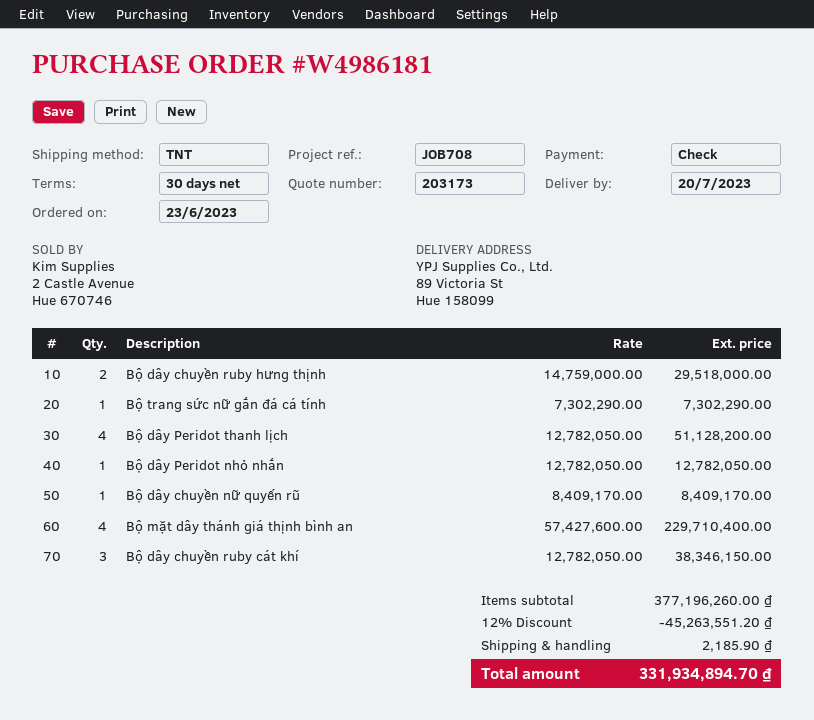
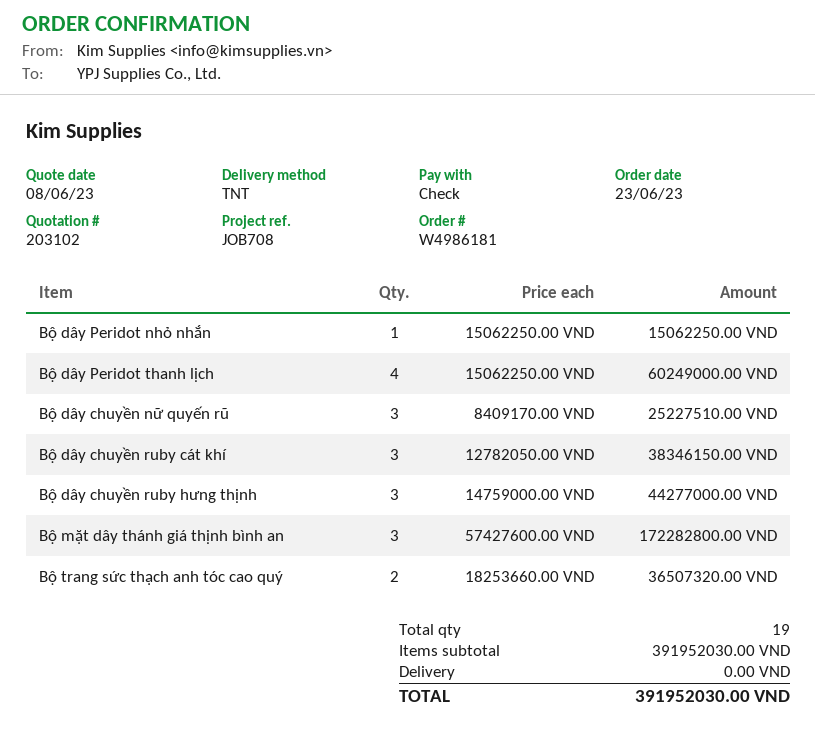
quote number: 203173 -> 203102
Bộ dây chuyền ruby hưng thịnh: 2 x 14759000.00 = 29518000.00 -> 3 x 14759000.00 = 44277000.00
Bộ trang sức nữ gắn đá cá tính: 1 x 7302290.00 = 7302290.00 -> none
Bộ dây Peridot thanh lịch: 4 x 12782050.00 = 51128200.00 -> 4 x 15062250.00 = 60249000.00
Bộ dây Peridot nhỏ nhắn: 1 x 12782050.00 = 12782050.00 -> 1 x 15062250.00 = 15062250.00
Bộ dây chuyền nữ quyến rũ: 1 x 8409170.00 = 8409170.00 -> 3 x 8409170.00 = 25227510.00
Bộ mặt dây thánh giá thịnh bình an: 4 x 57427600.00 = 229710400.00 -> 3 x 57427600.00 = 172282800.00
Bộ trang sức thạch anh tóc cao quý: none -> 2 x 18253660.00 = 36507320.00
subtotal: 377196260.00 -> 391952030.00
discount: 12% = 45263551.20 -> none
shipping: 2185.90 -> 0.00
total: 331934894.70 -> 391952030.00

